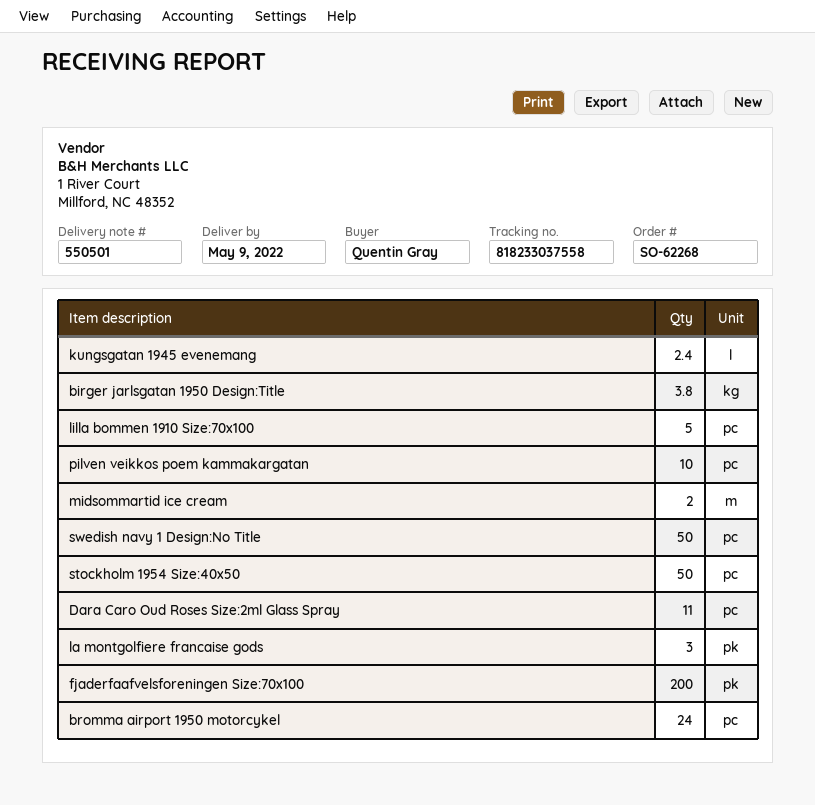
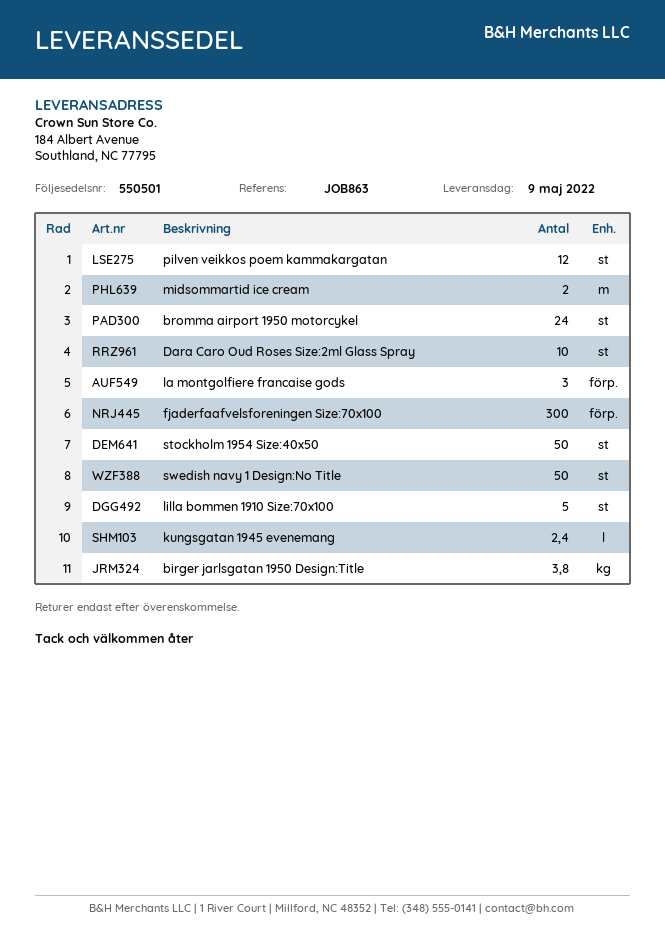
pilven veikkos poem kammakargatan: 10 -> 12
Dara Caro Oud Roses Size:2ml Glass Spray: 11 -> 10
fjaderfaafvelsforeningen Size:70x100: 200 -> 300

